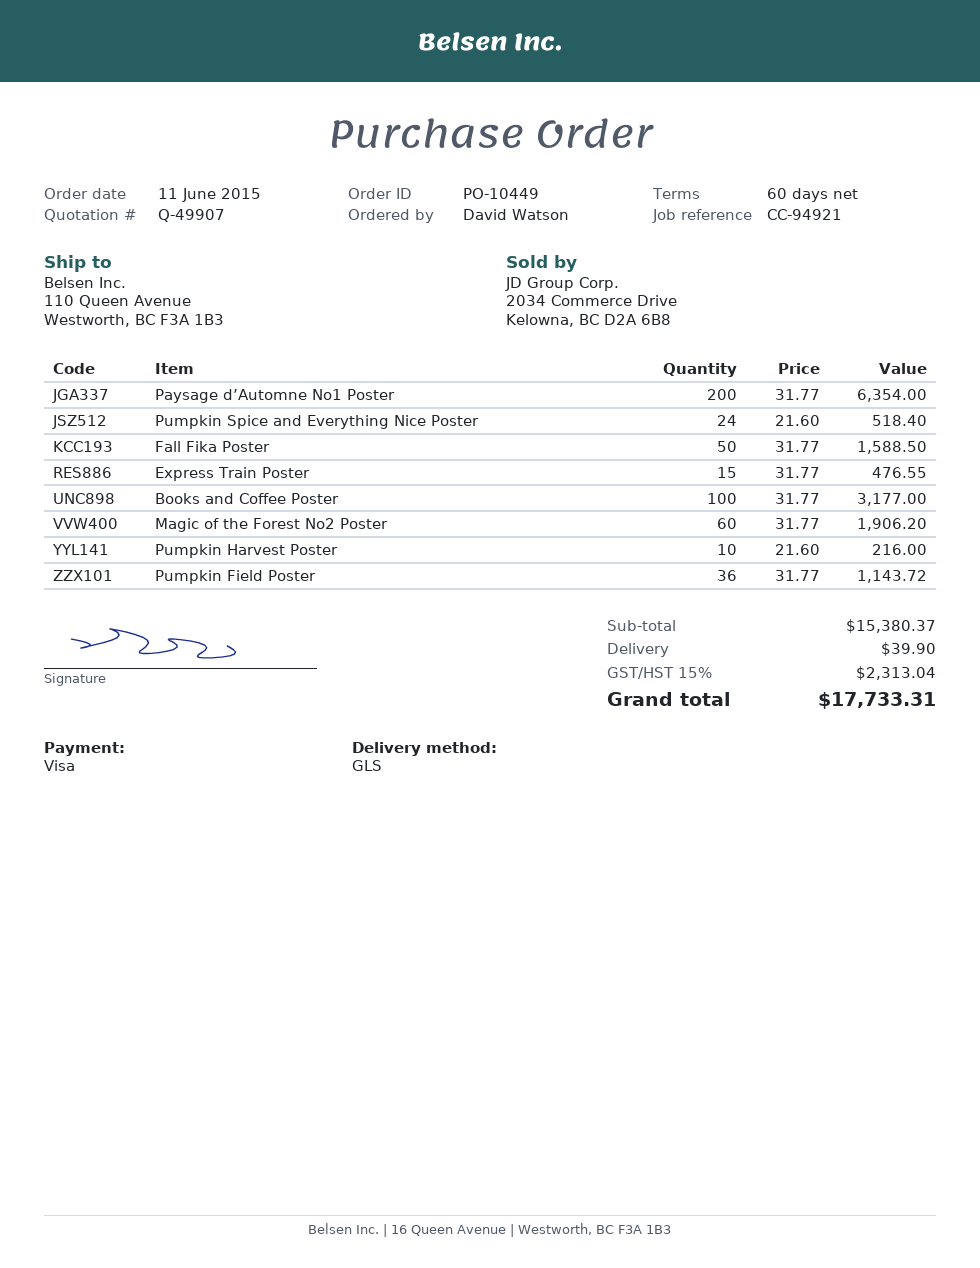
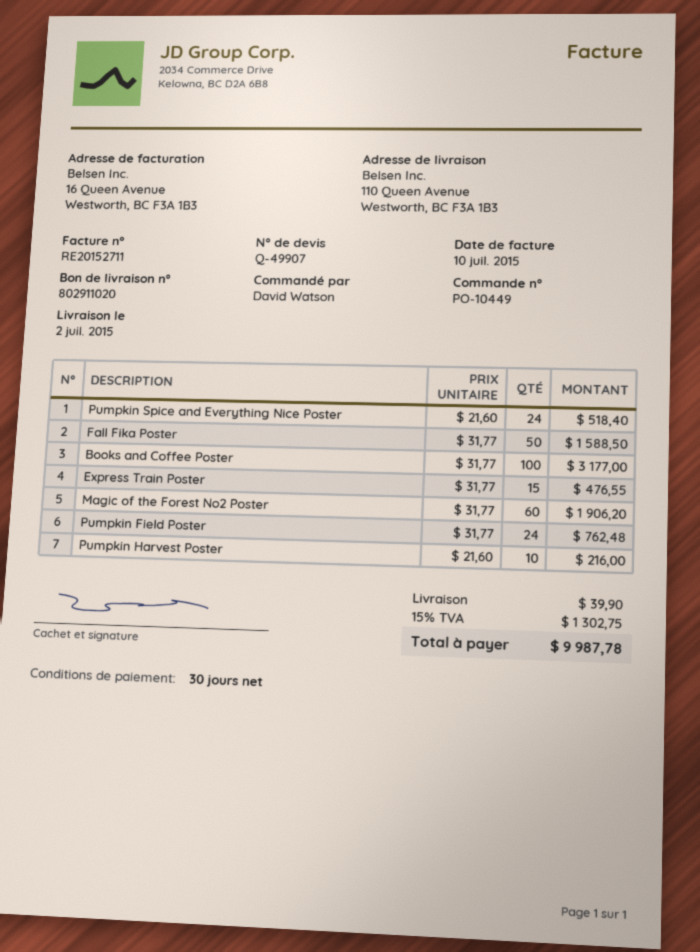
payment terms: 60 days -> 30 days
Paysage d’Automne No1 Poster: 200 x 31.77 = 6354.00 -> none
Pumpkin Field Poster: 36 x 31.77 = 1143.72 -> 24 x 31.77 = 762.48
tax: 15% = 2313.04 -> 15% = 1302.75
total: 17733.31 -> 9987.78

